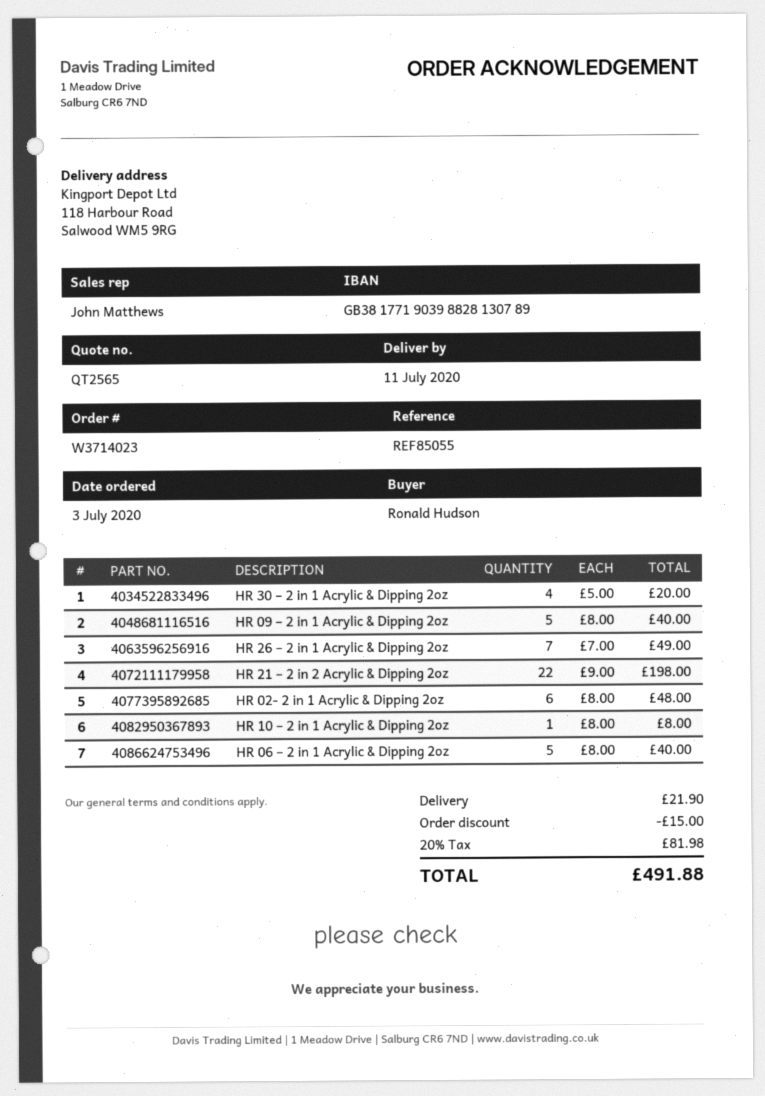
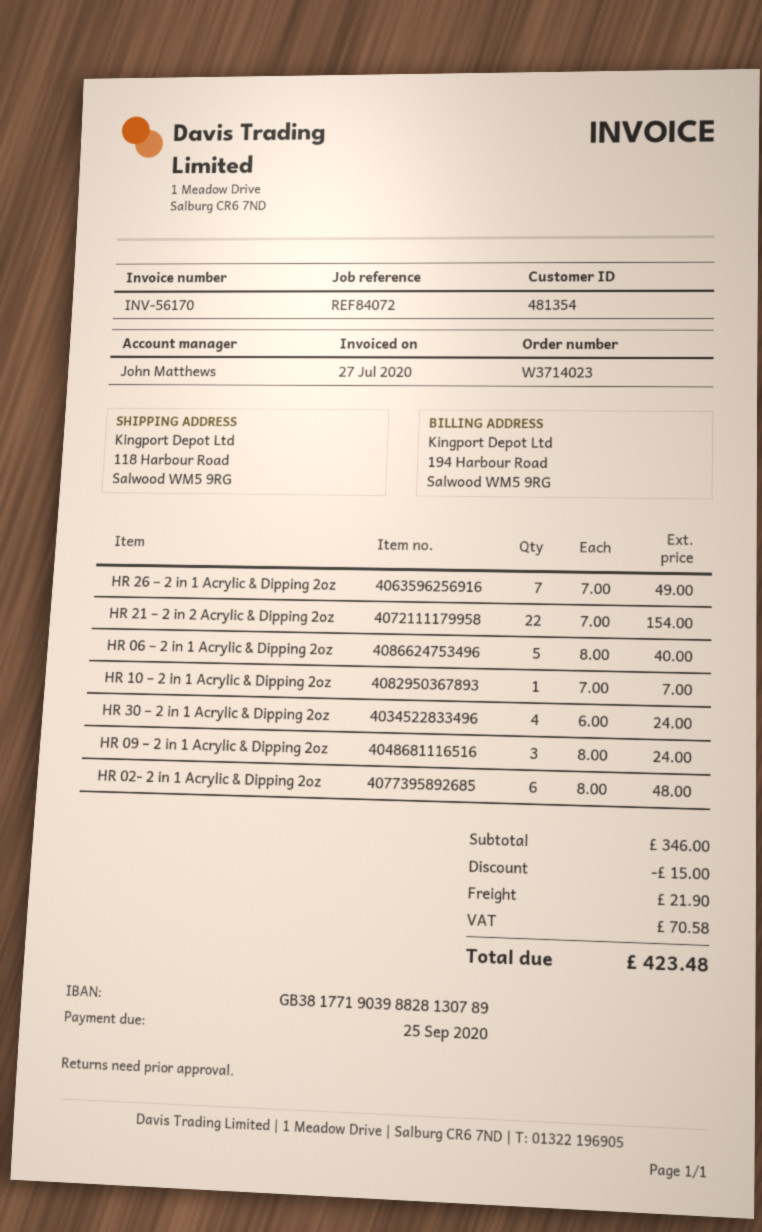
reference: REF85055 -> REF84072
HR 30 – 2 in 1 Acrylic & Dipping 2oz: 4 x 5.00 = 20.00 -> 4 x 6.00 = 24.00
HR 09 – 2 in 1 Acrylic & Dipping 2oz: 5 x 8.00 = 40.00 -> 3 x 8.00 = 24.00
HR 21 – 2 in 2 Acrylic & Dipping 2oz: 22 x 9.00 = 198.00 -> 22 x 7.00 = 154.00
HR 10 – 2 in 1 Acrylic & Dipping 2oz: 1 x 8.00 = 8.00 -> 1 x 7.00 = 7.00
tax: 81.98 -> 70.58
total: 491.88 -> 423.48

